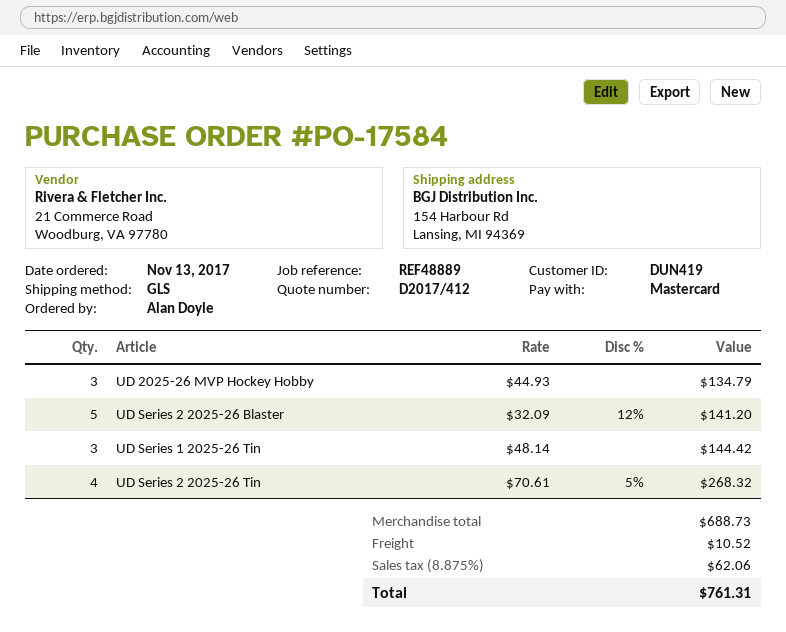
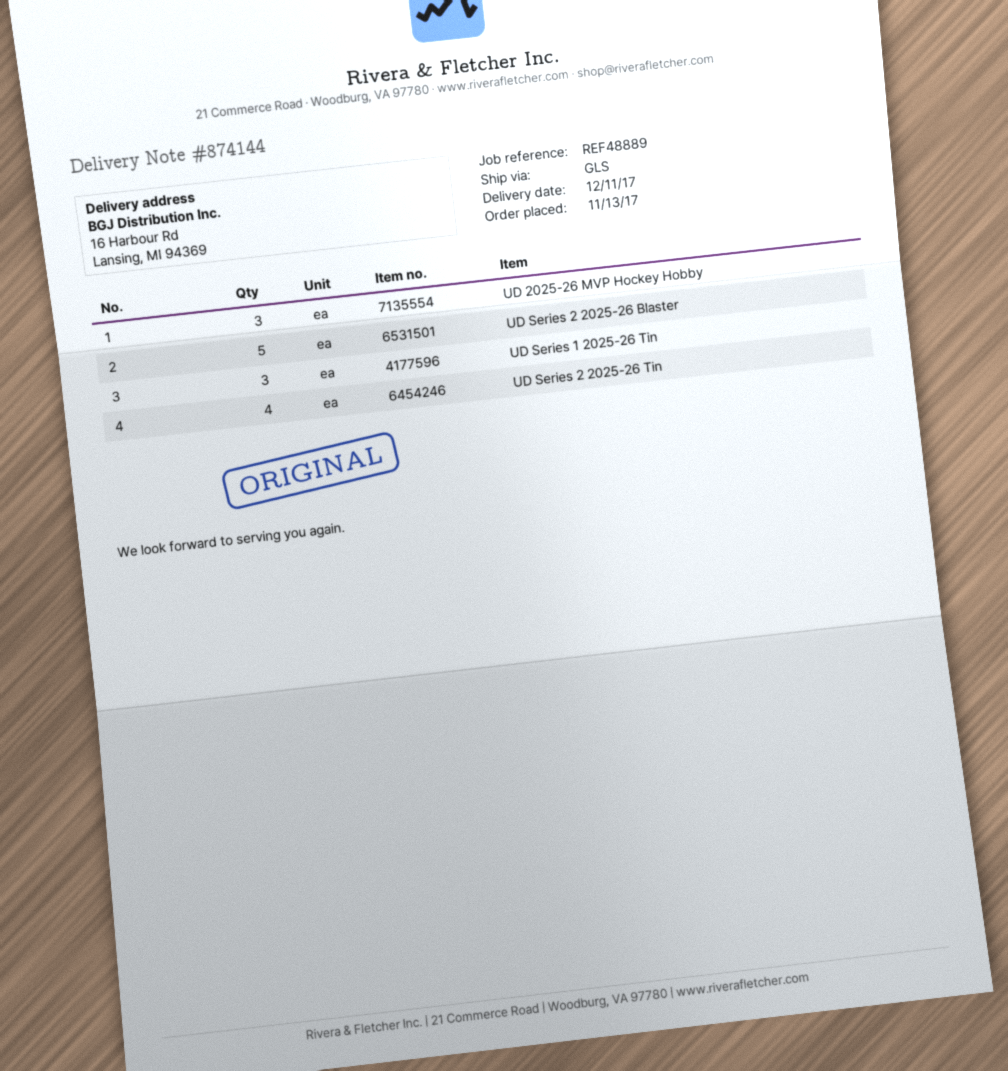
ship to: 154 Harbour Rd, Lansing, MI 94369 -> 16 Harbour Rd, Lansing, MI 94369

